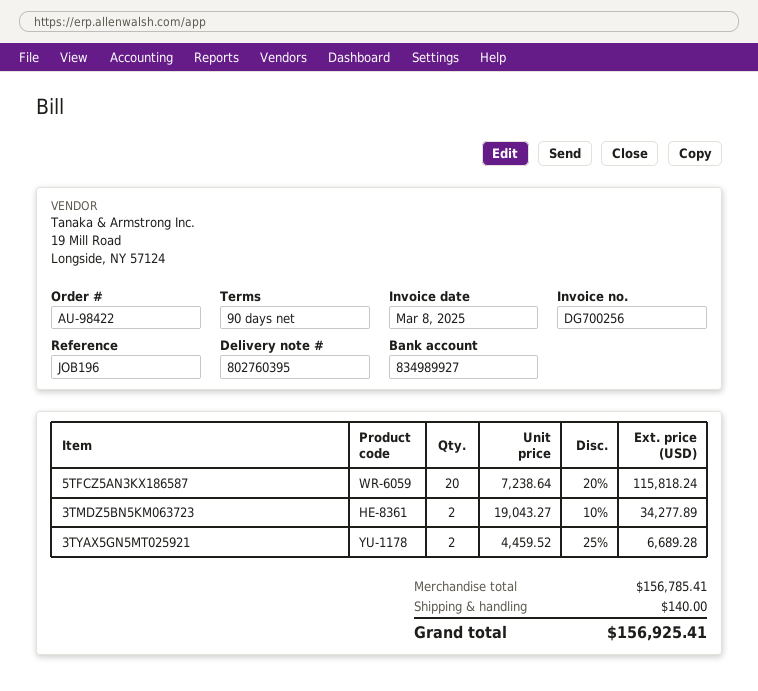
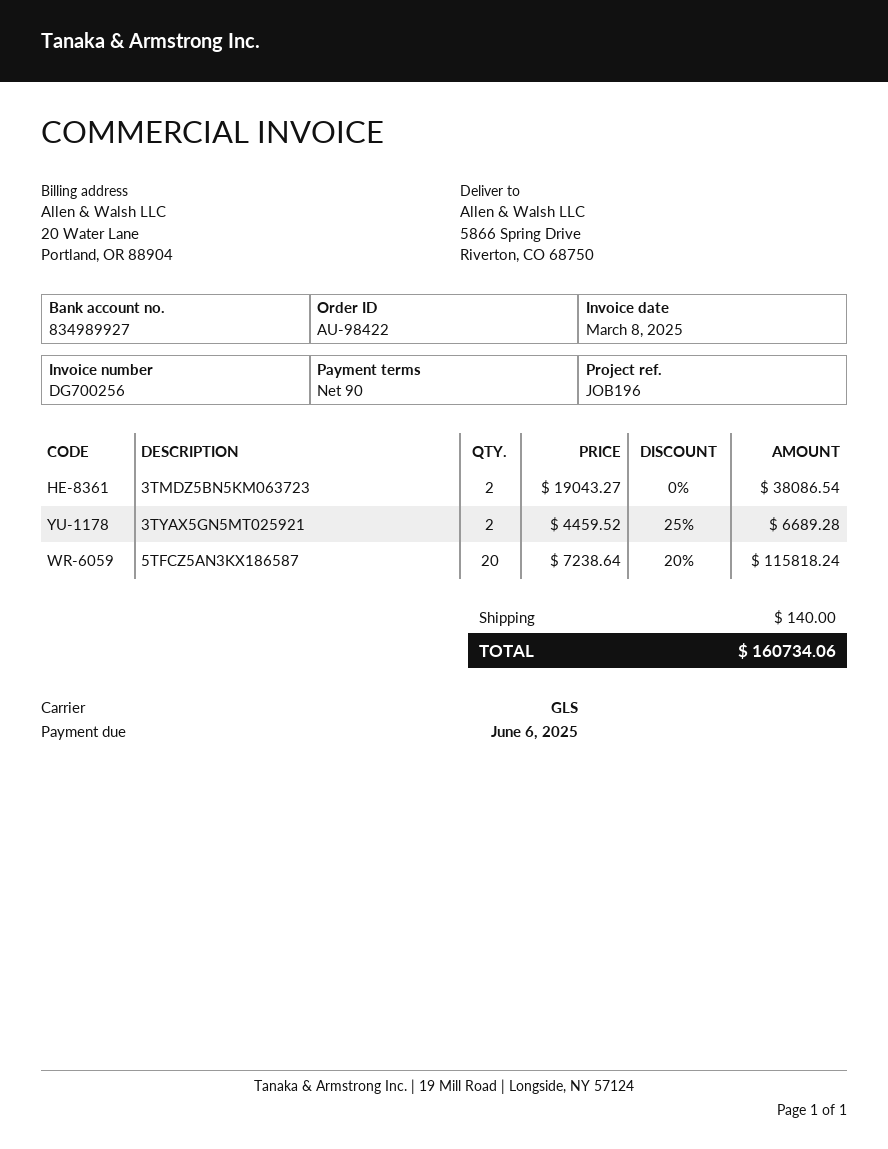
3TMDZ5BN5KM063723: 2 x 19043.27 - 10% = 34277.89 -> 2 x 19043.27 = 38086.54
total: 156925.41 -> 160734.06

